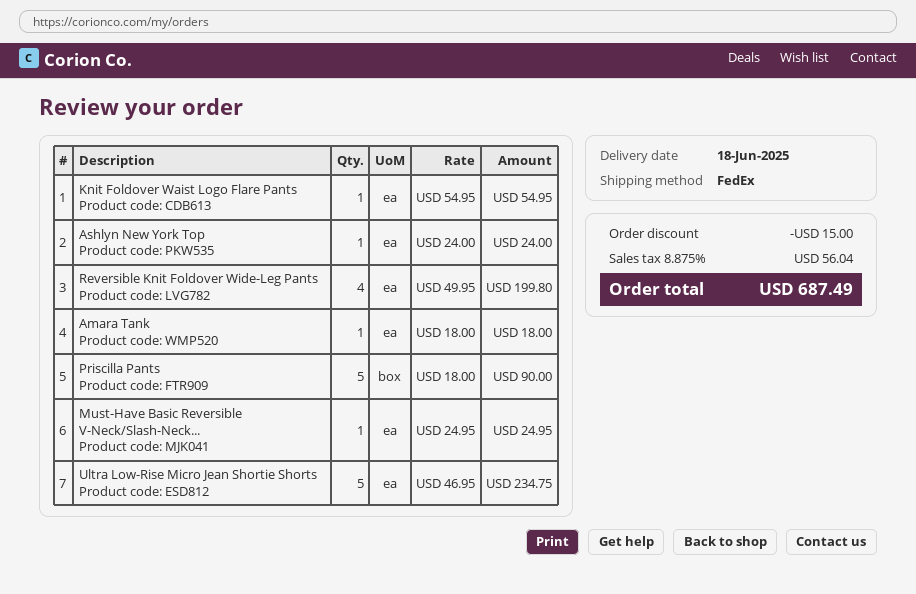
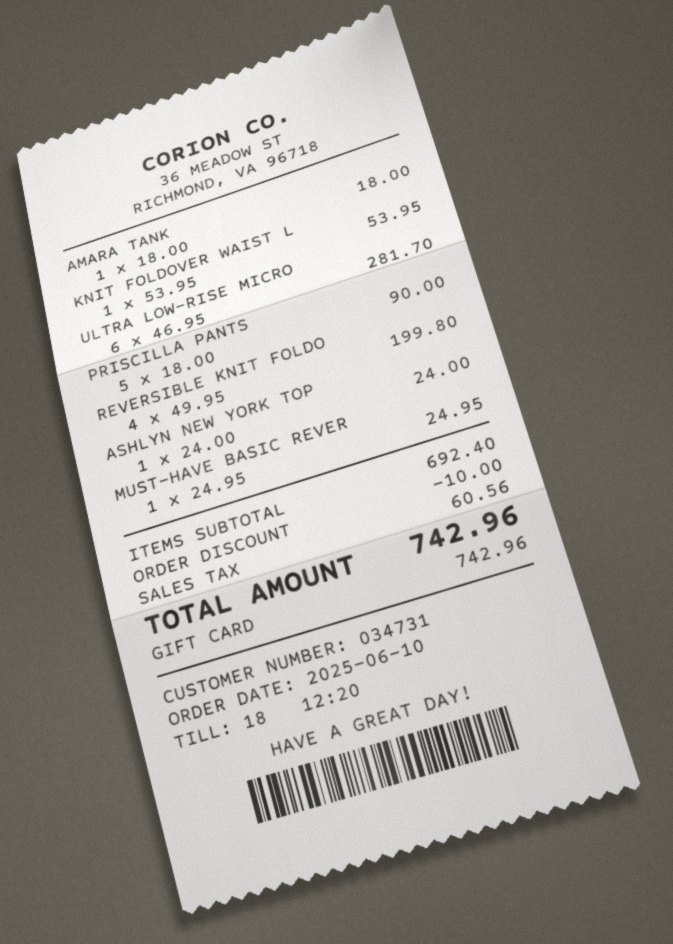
Knit Foldover Waist Logo Flare Pants: 1 x 54.95 = 54.95 -> 1 x 53.95 = 53.95
Ultra Low-Rise Micro Jean Shortie Shorts: 5 x 46.95 = 234.75 -> 6 x 46.95 = 281.70
discount: 15.00 -> 10.00
tax: 56.04 -> 60.56
total: 687.49 -> 742.96

